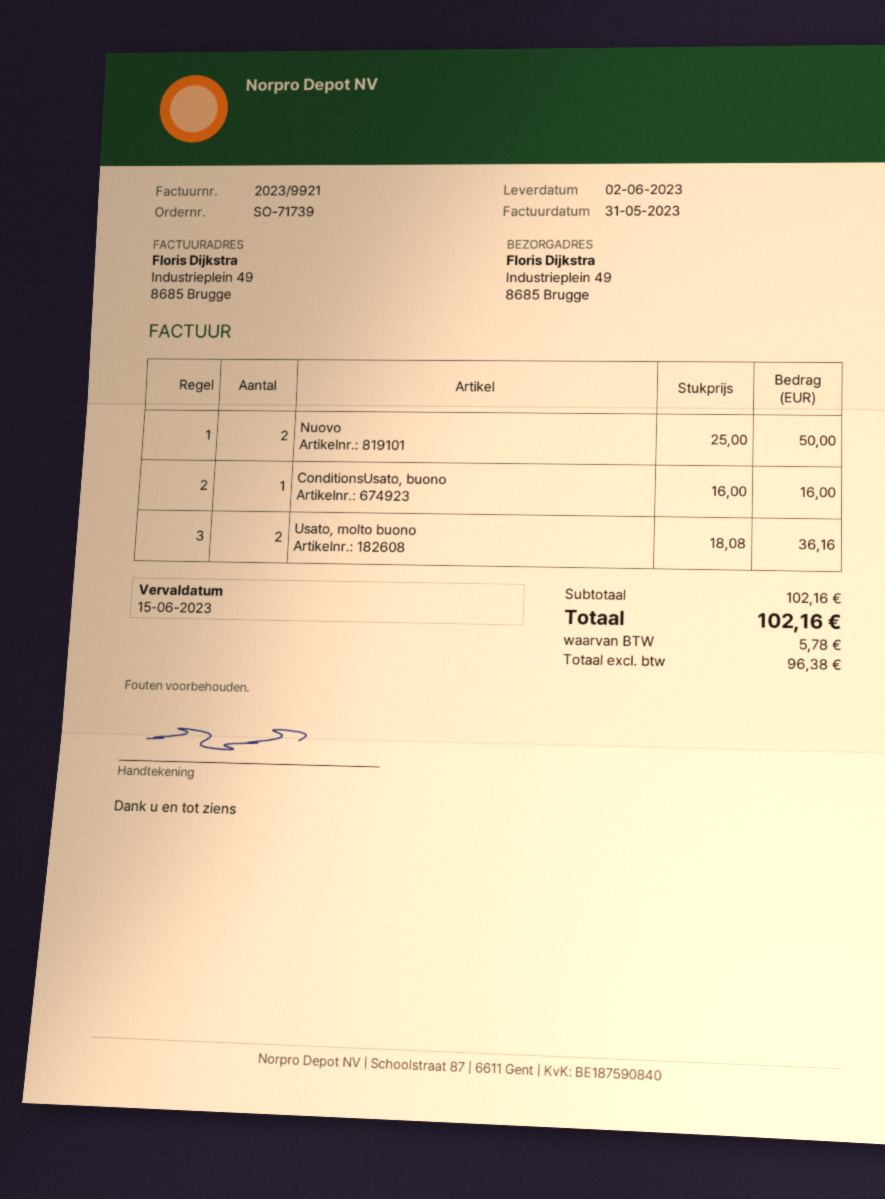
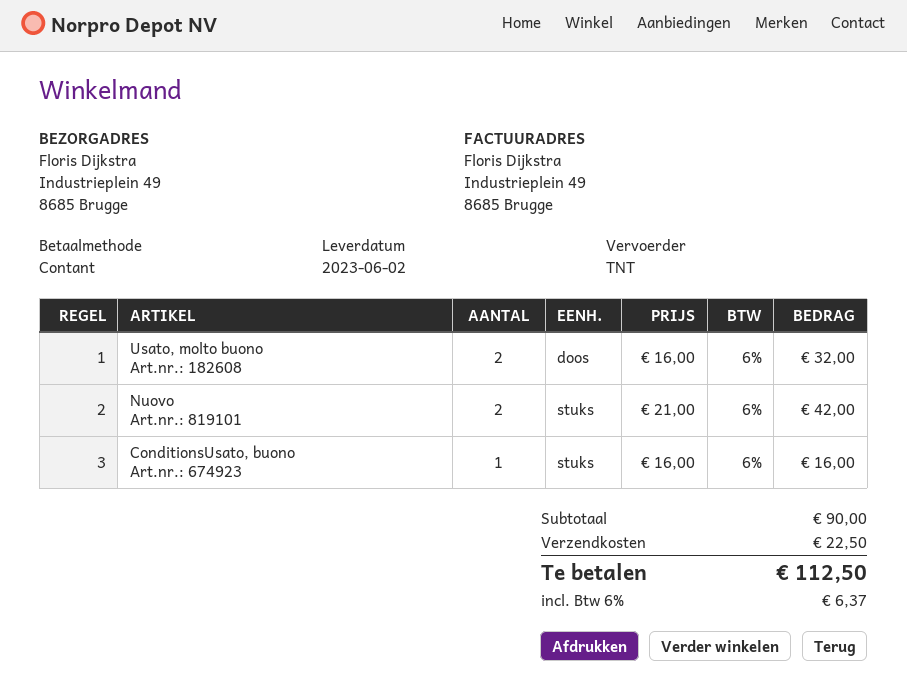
Nuovo: 2 x 25.00 = 50.00 -> 2 x 21.00 = 42.00
Usato, molto buono: 2 x 18.08 = 36.16 -> 2 x 16.00 = 32.00
subtotal: 102.16 -> 90.00
shipping: none -> 22.50
tax: 5.78 -> 6.37
total: 102.16 -> 112.50

